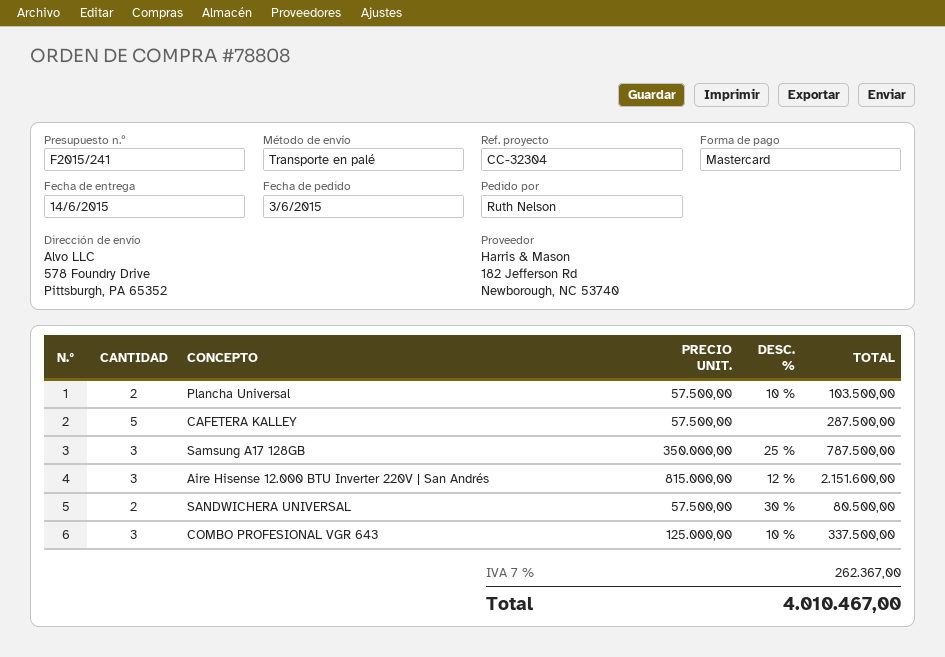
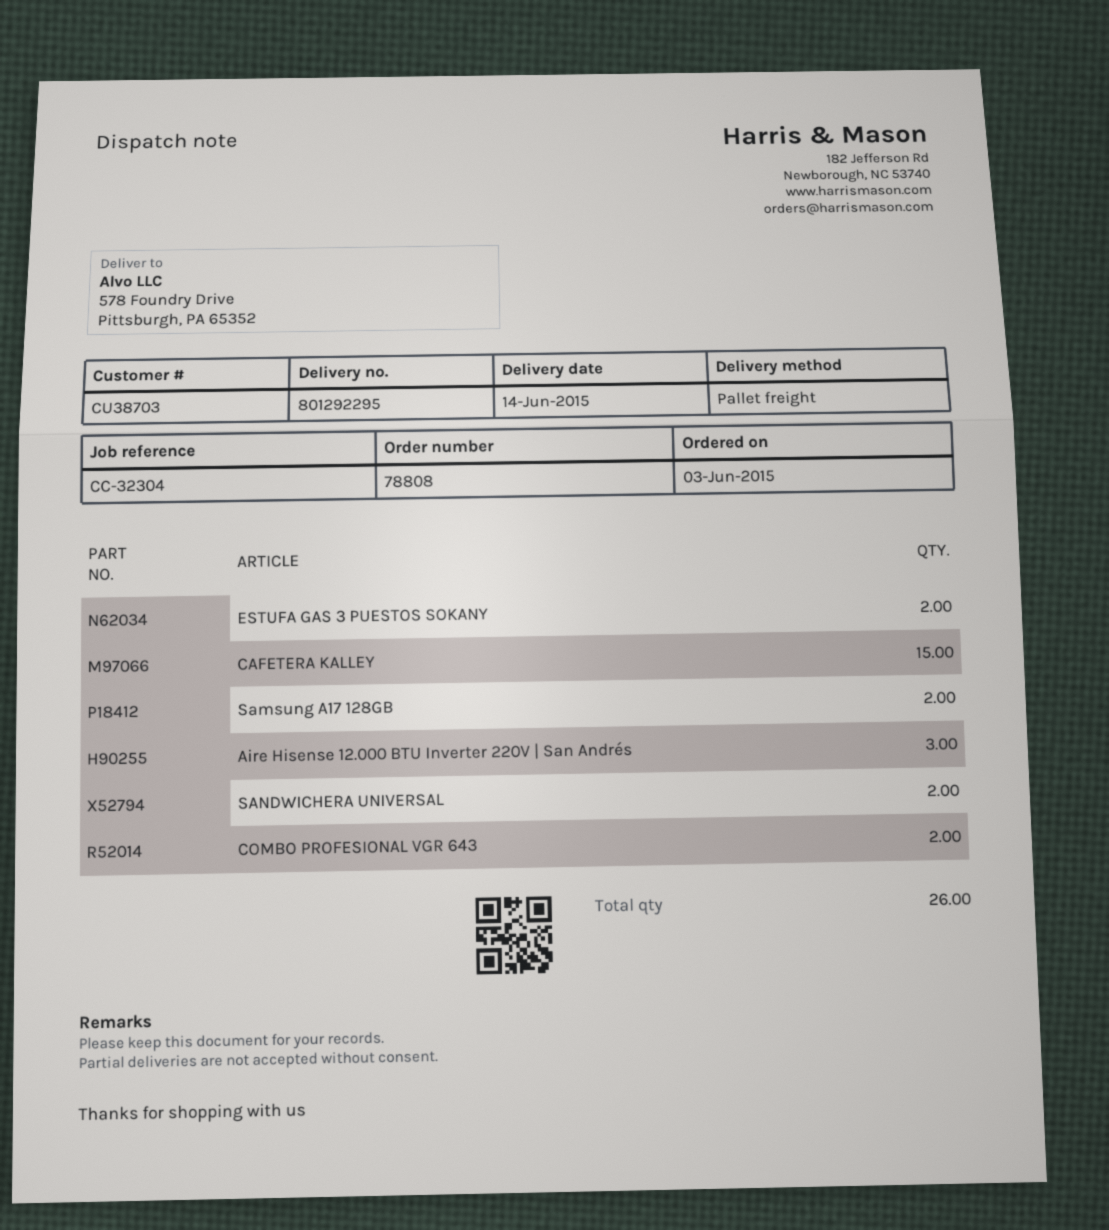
Plancha Universal: 2 -> none
CAFETERA KALLEY: 5 -> 15
Samsung A17 128GB: 3 -> 2
COMBO PROFESIONAL VGR 643: 3 -> 2
ESTUFA GAS 3 PUESTOS SOKANY: none -> 2

